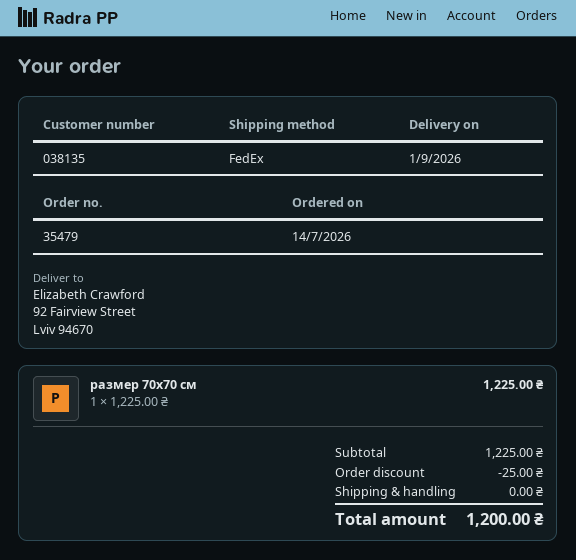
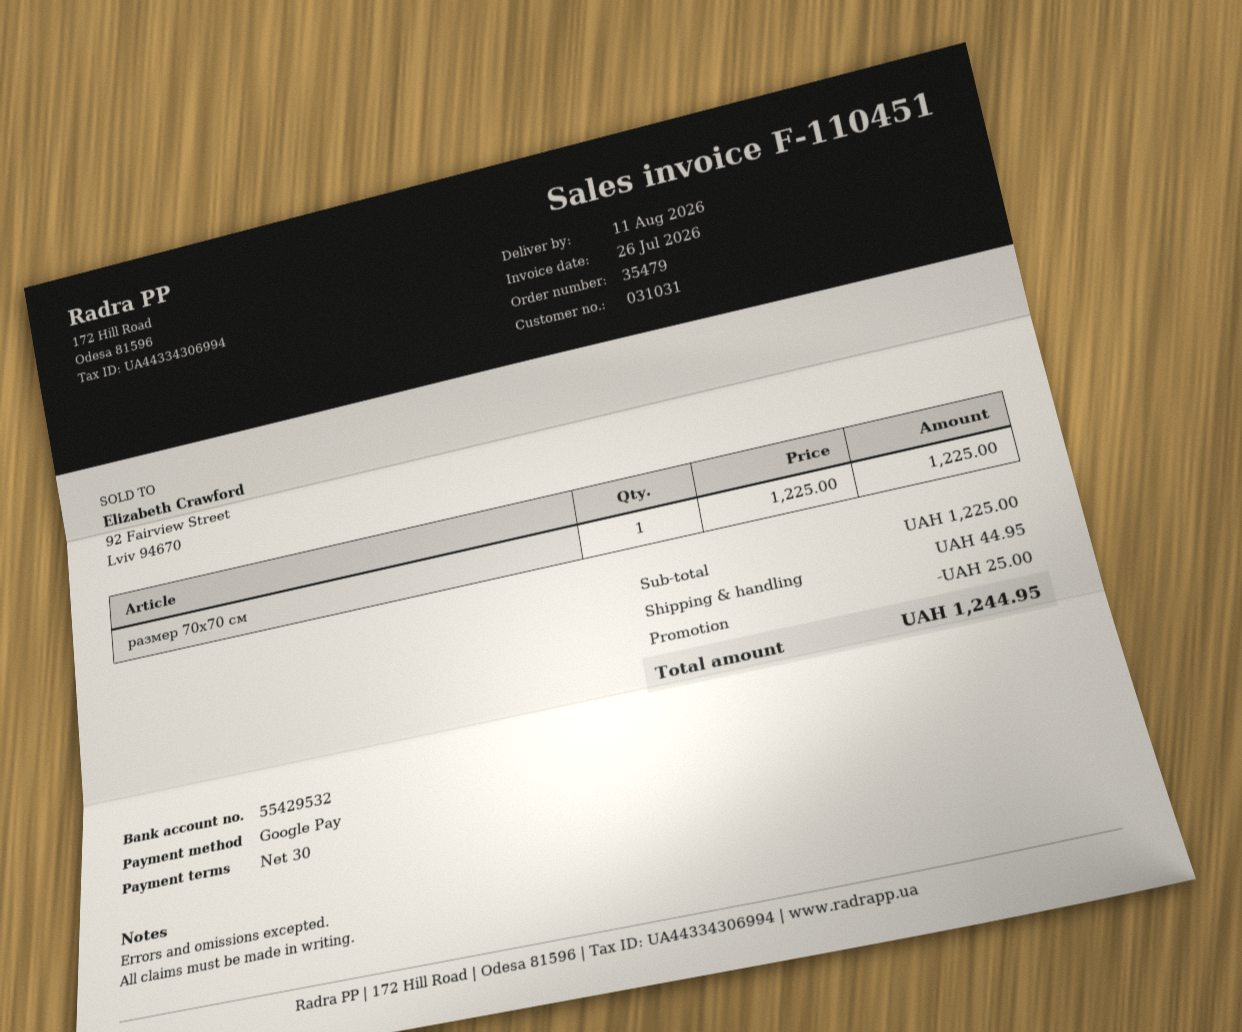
delivery date: 2026-09-01 -> 2026-08-11
customer number: 038135 -> 031031
shipping: 0.00 -> 44.95
total: 1200.00 -> 1244.95

